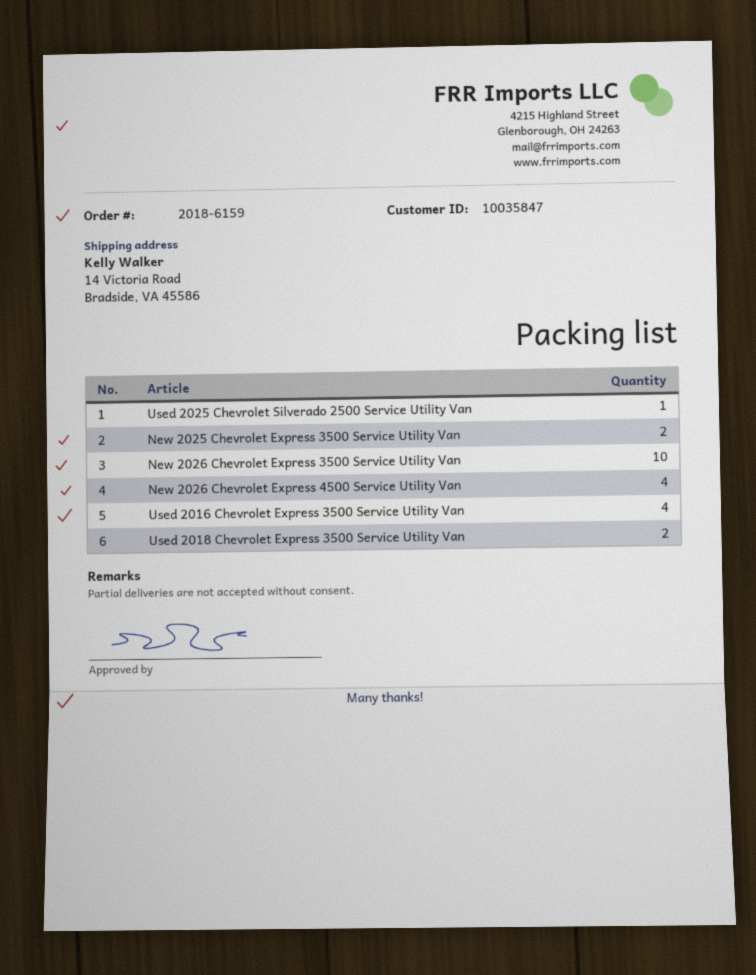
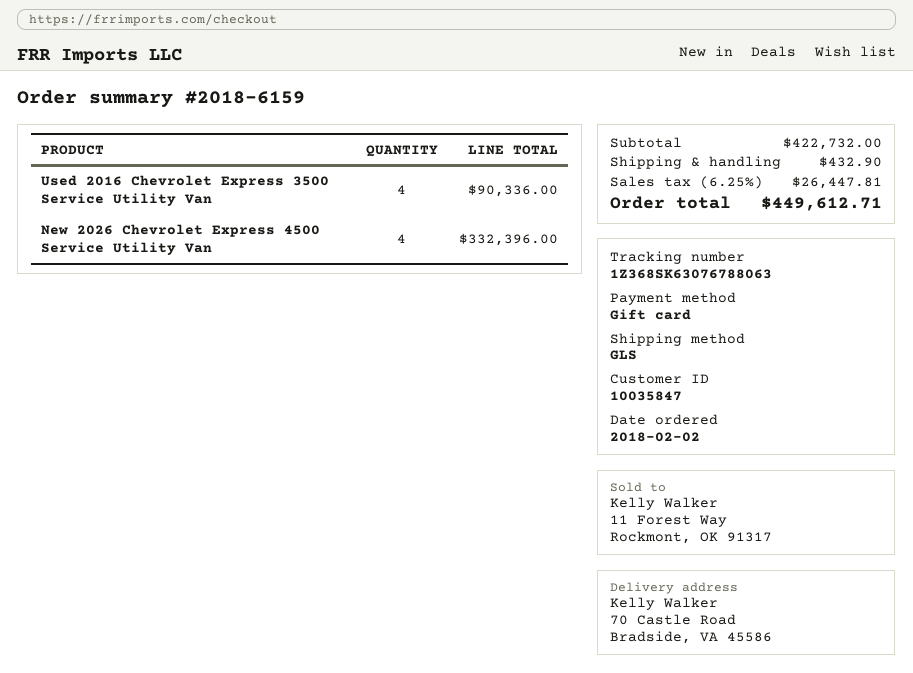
ship to: 14 Victoria Road, Bradside, VA 45586 -> 70 Castle Road, Bradside, VA 45586
Used 2025 Chevrolet Silverado 2500 Service Utility Van: 1 -> none
New 2025 Chevrolet Express 3500 Service Utility Van: 2 -> none
New 2026 Chevrolet Express 3500 Service Utility Van: 10 -> none
Used 2018 Chevrolet Express 3500 Service Utility Van: 2 -> none

